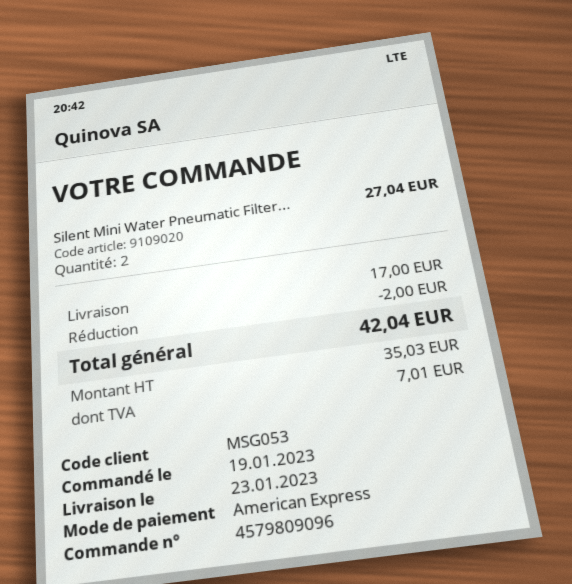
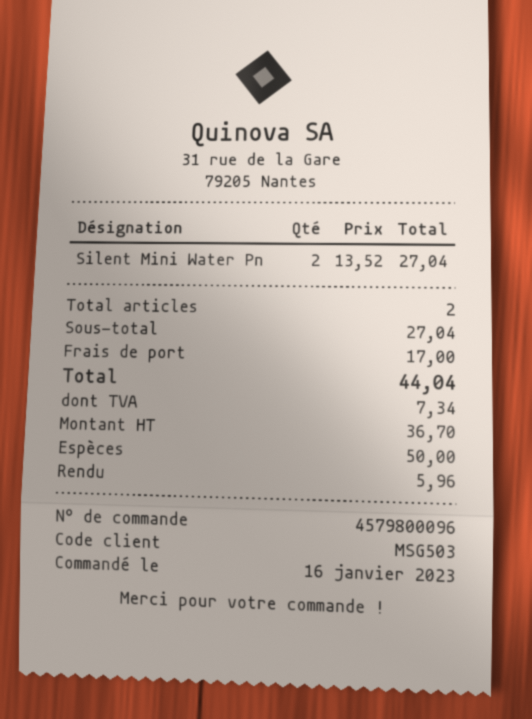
order number: 4579809096 -> 4579800096
order date: 2023-01-19 -> 2023-01-16
customer number: MSG053 -> MSG503
payment method: American Express -> cash
discount: 2.00 -> none
net: 35.03 -> 36.70
tax: 7.01 -> 7.34
total: 42.04 -> 44.04

